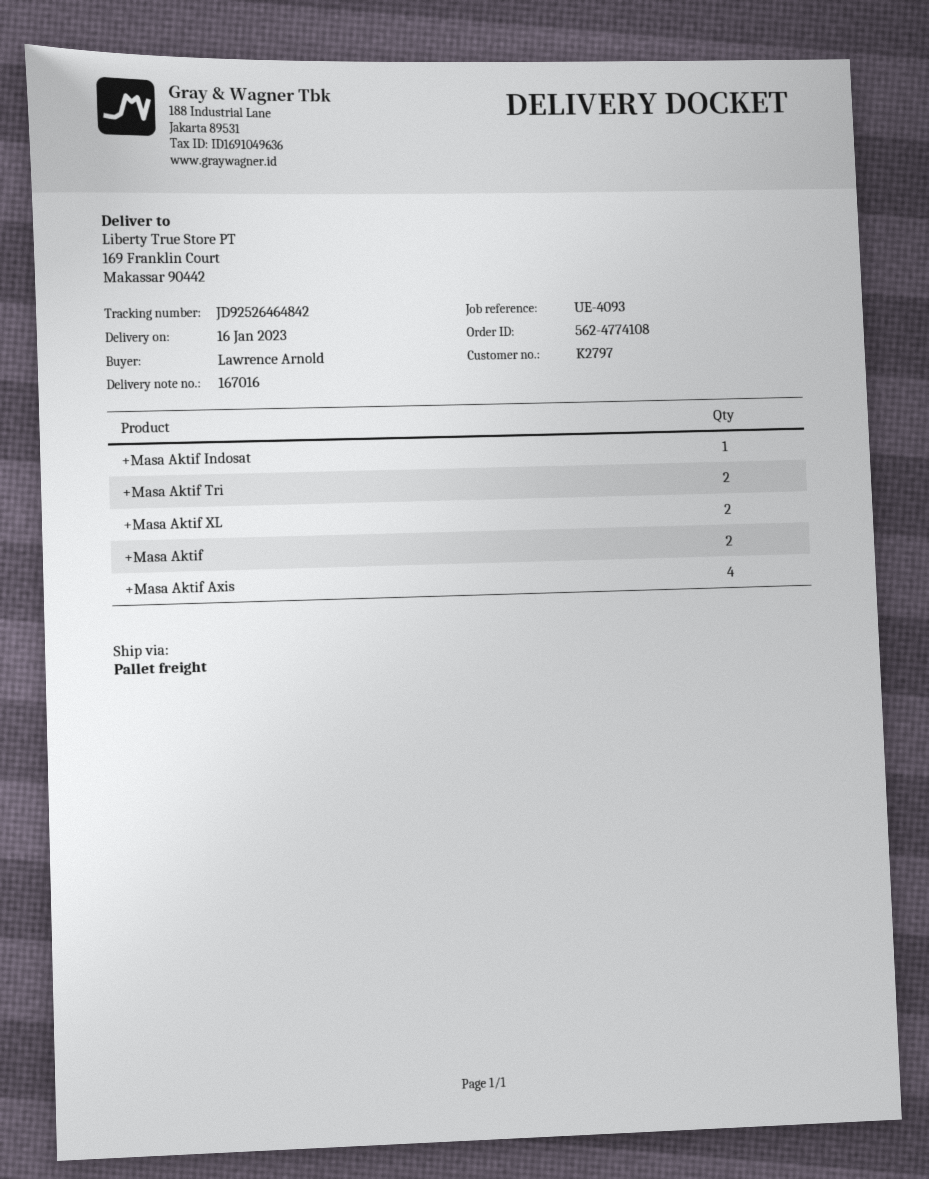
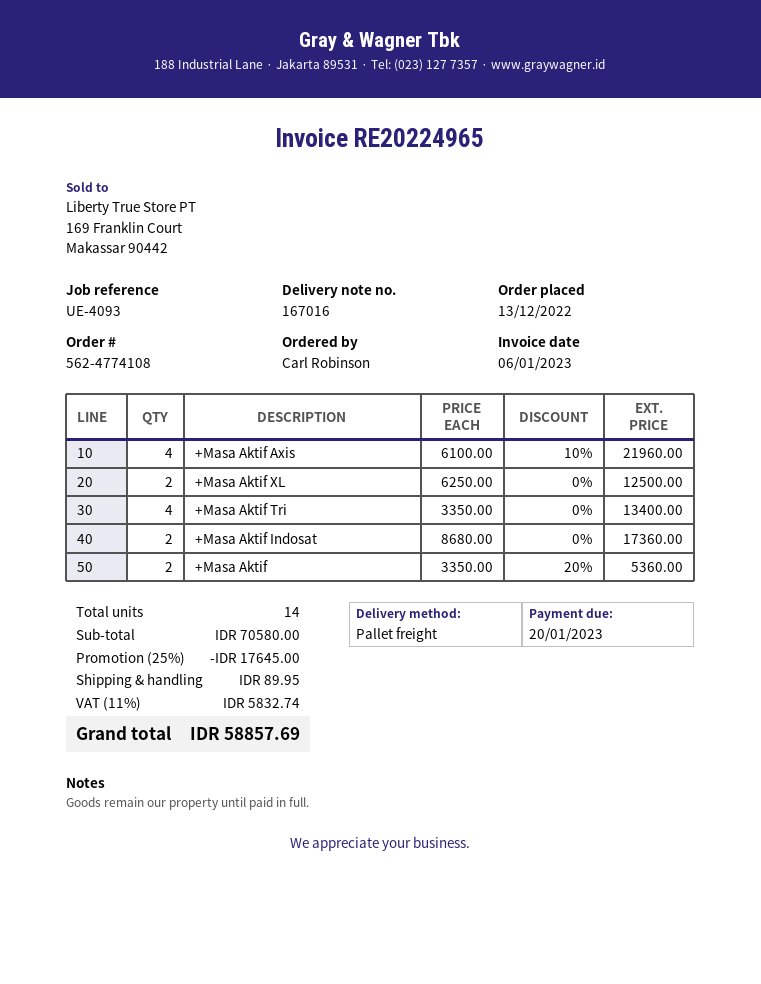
ordered by: Lawrence Arnold -> Carl Robinson
+Masa Aktif Indosat: 1 -> 2
+Masa Aktif Tri: 2 -> 4

